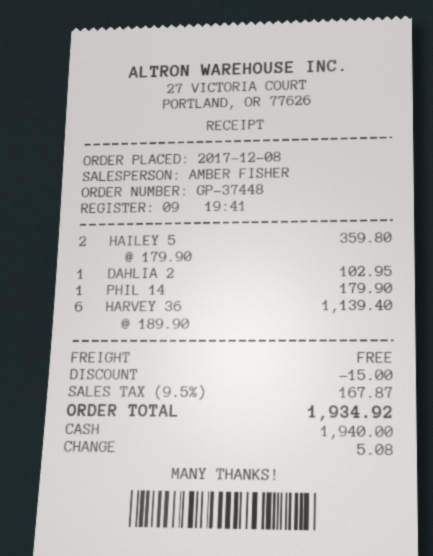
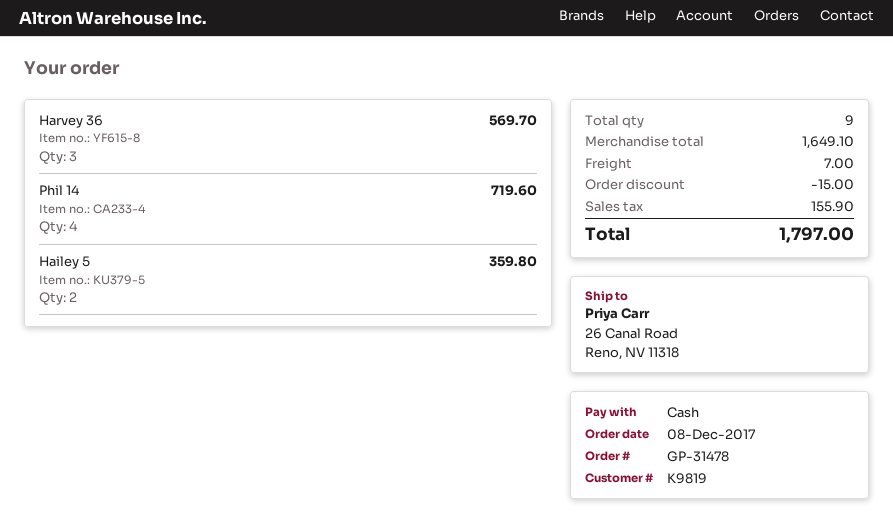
order number: GP-37448 -> GP-31478
DAHLIA 2: 1 for 102.95 -> none
PHIL 14: 1 for 179.90 -> 4 for 719.60
HARVEY 36: 6 for 1139.40 -> 3 for 569.70
shipping: 0.00 -> 7.00
tax: 167.87 -> 155.90
total: 1934.92 -> 1797.00

